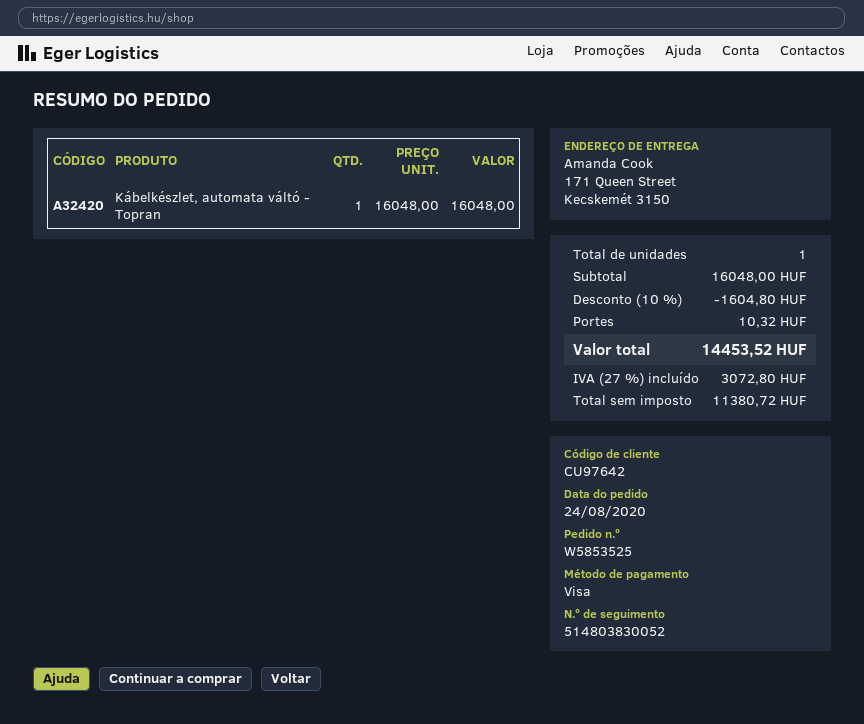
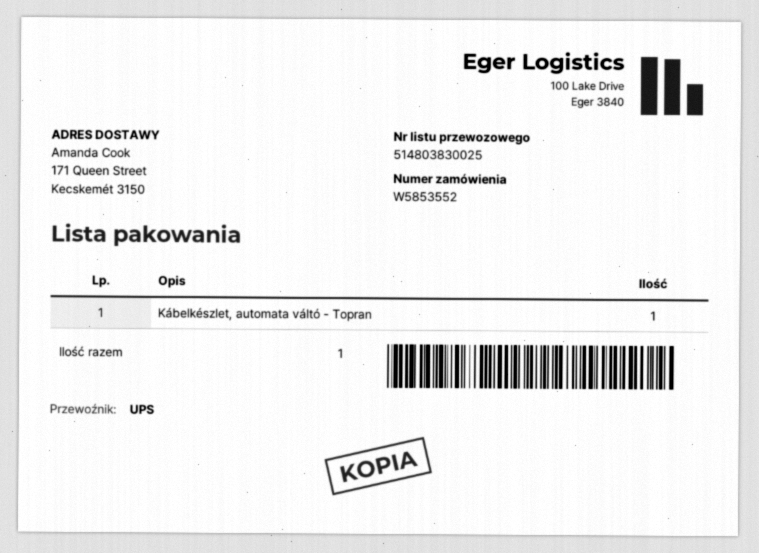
order number: W5853525 -> W5853552
tracking number: 514803830052 -> 514803830025

